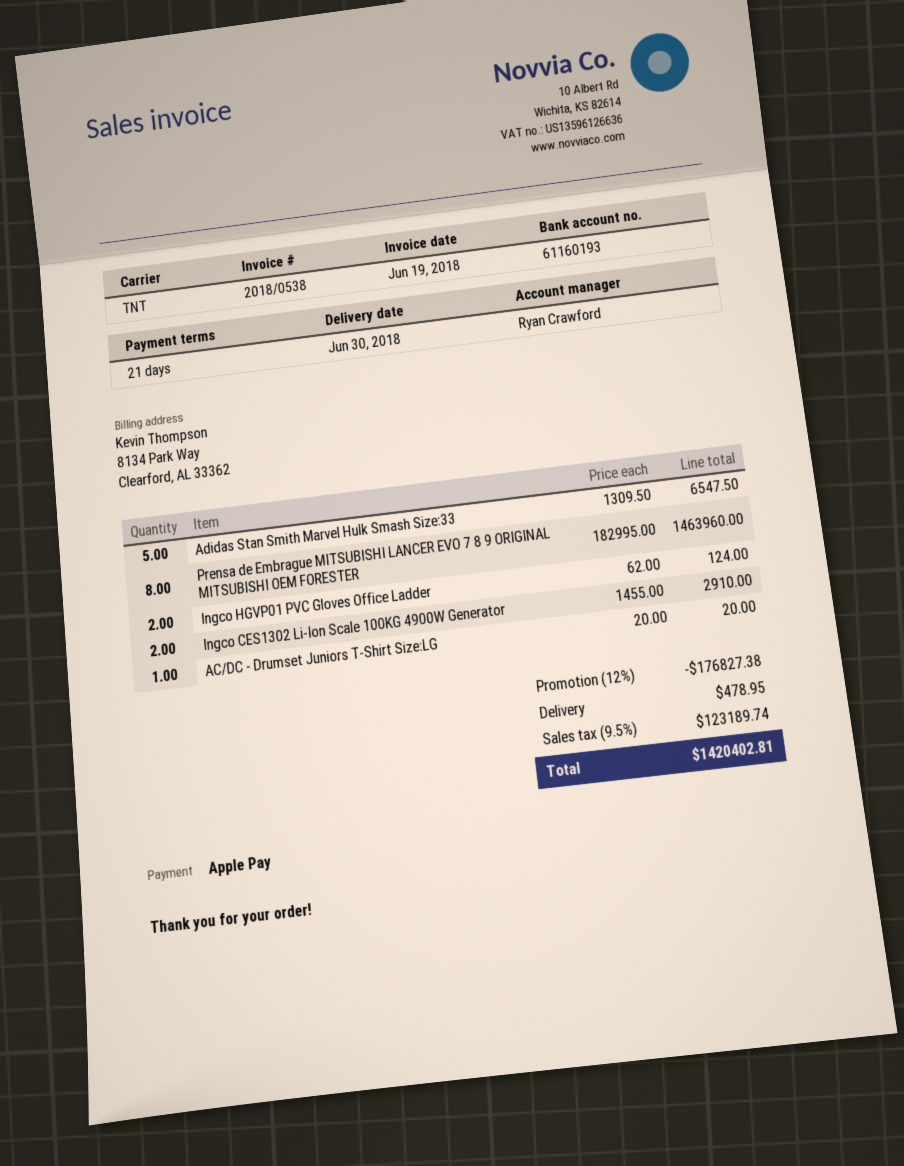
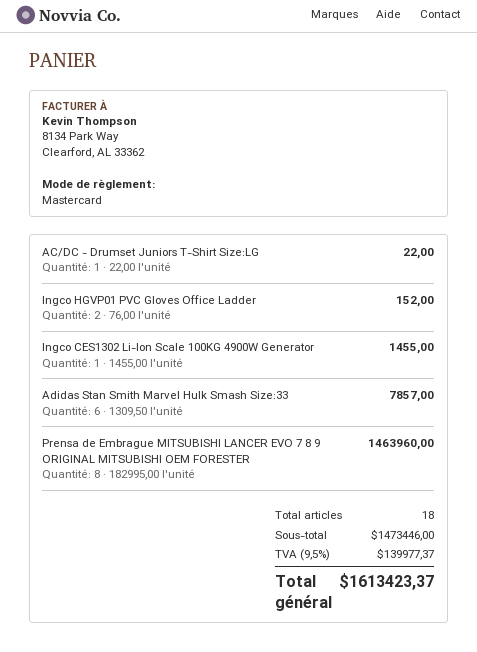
payment method: Apple Pay -> Mastercard
Adidas Stan Smith Marvel Hulk Smash Size:33: 5 x 1309.50 = 6547.50 -> 6 x 1309.50 = 7857.00
Ingco HGVP01 PVC Gloves Office Ladder: 2 x 62.00 = 124.00 -> 2 x 76.00 = 152.00
Ingco CES1302 Li-Ion Scale 100KG 4900W Generator: 2 x 1455.00 = 2910.00 -> 1 x 1455.00 = 1455.00
AC/DC - Drumset Juniors T-Shirt Size:LG: 1 x 20.00 = 20.00 -> 1 x 22.00 = 22.00
discount: 12% = 176827.38 -> none
shipping: 478.95 -> none
tax: 9.5% = 123189.74 -> 9.5% = 139977.37
total: 1420402.81 -> 1613423.37

